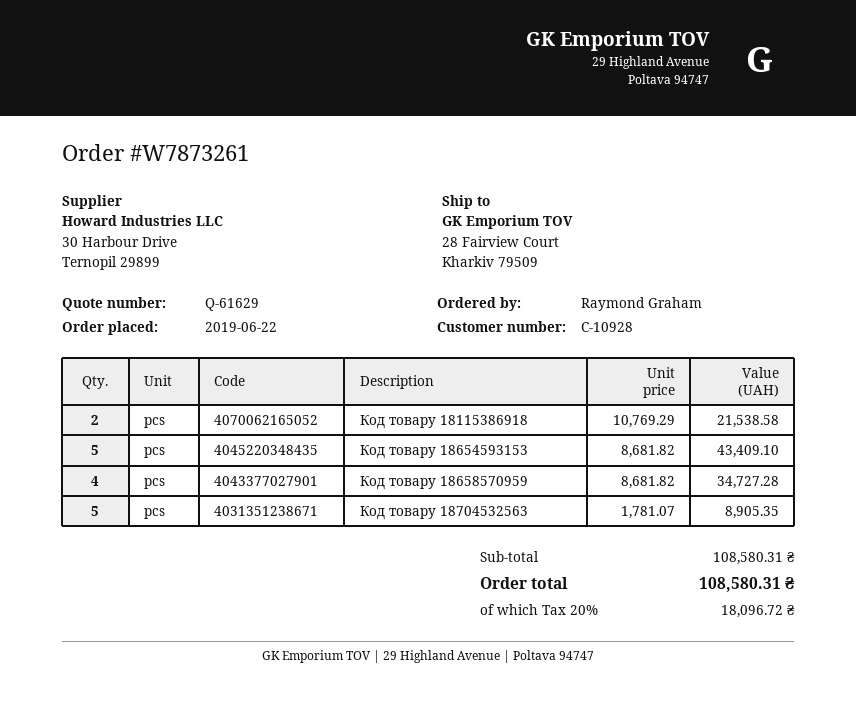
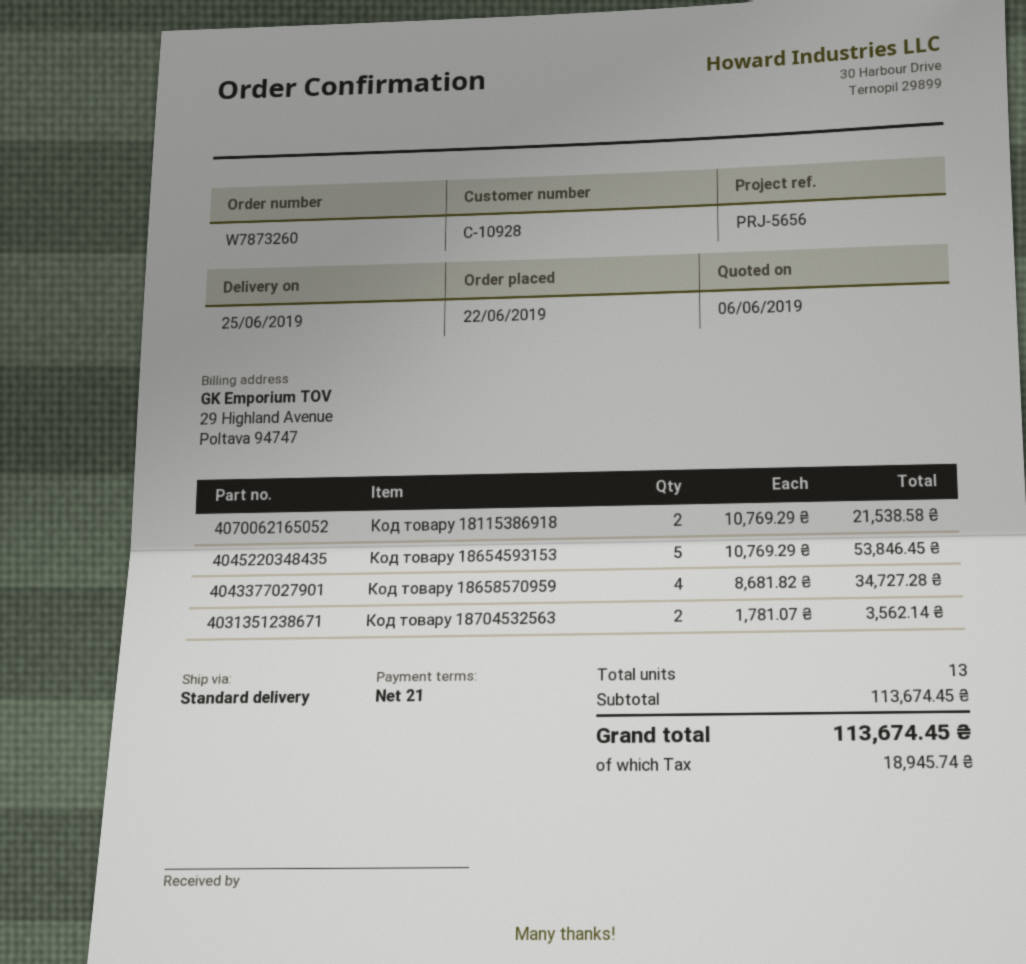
order number: W7873261 -> W7873260
Код товару 18654593153: 5 x 8681.82 = 43409.10 -> 5 x 10769.29 = 53846.45
Код товару 18704532563: 5 x 1781.07 = 8905.35 -> 2 x 1781.07 = 3562.14
subtotal: 108580.31 -> 113674.45
tax: 18096.72 -> 18945.74
total: 108580.31 -> 113674.45

